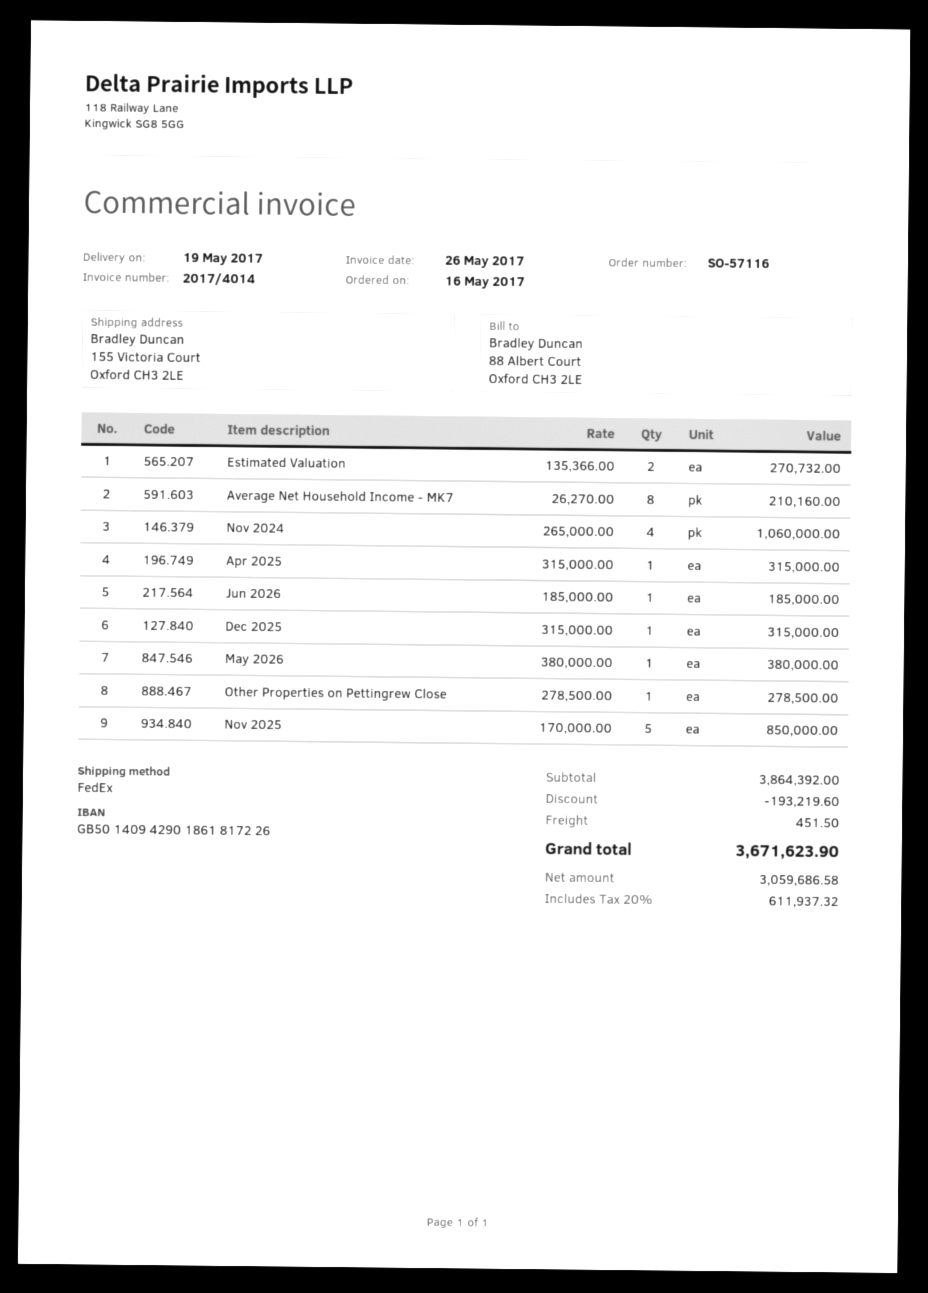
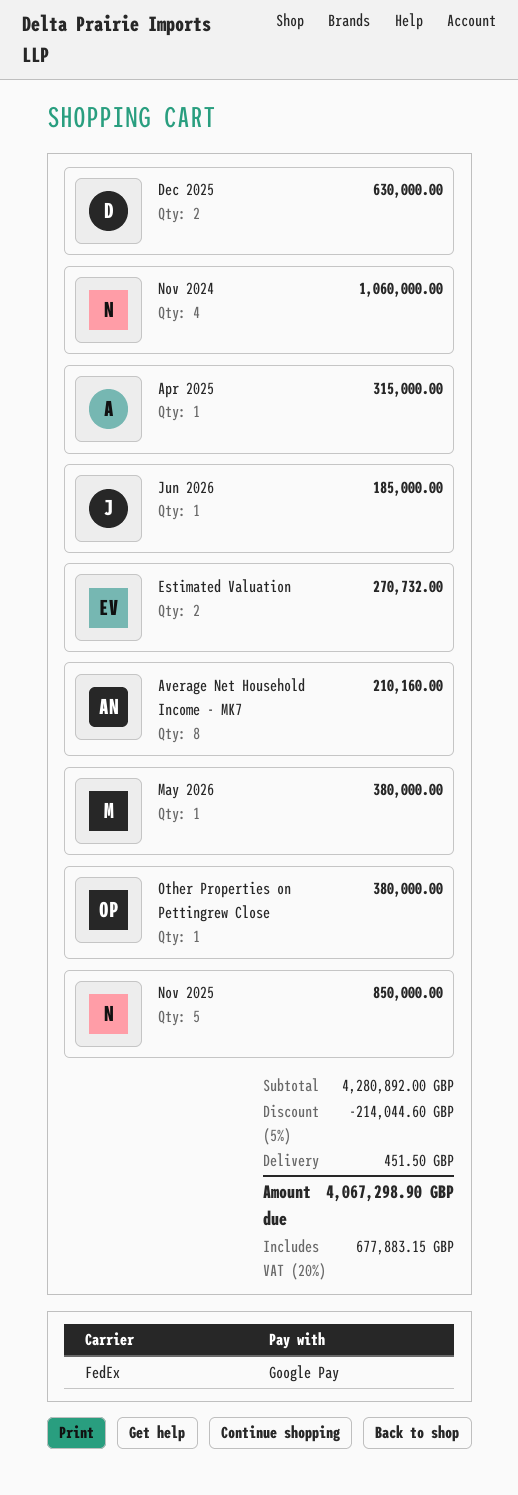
Dec 2025: 1 for 315000.00 -> 2 for 630000.00
Other Properties on Pettingrew Close: 1 for 278500.00 -> 1 for 380000.00
subtotal: 3864392.00 -> 4280892.00
discount: 193219.60 -> 214044.60
tax: 20% = 611937.32 -> 20% = 677883.15
total: 3671623.90 -> 4067298.90

